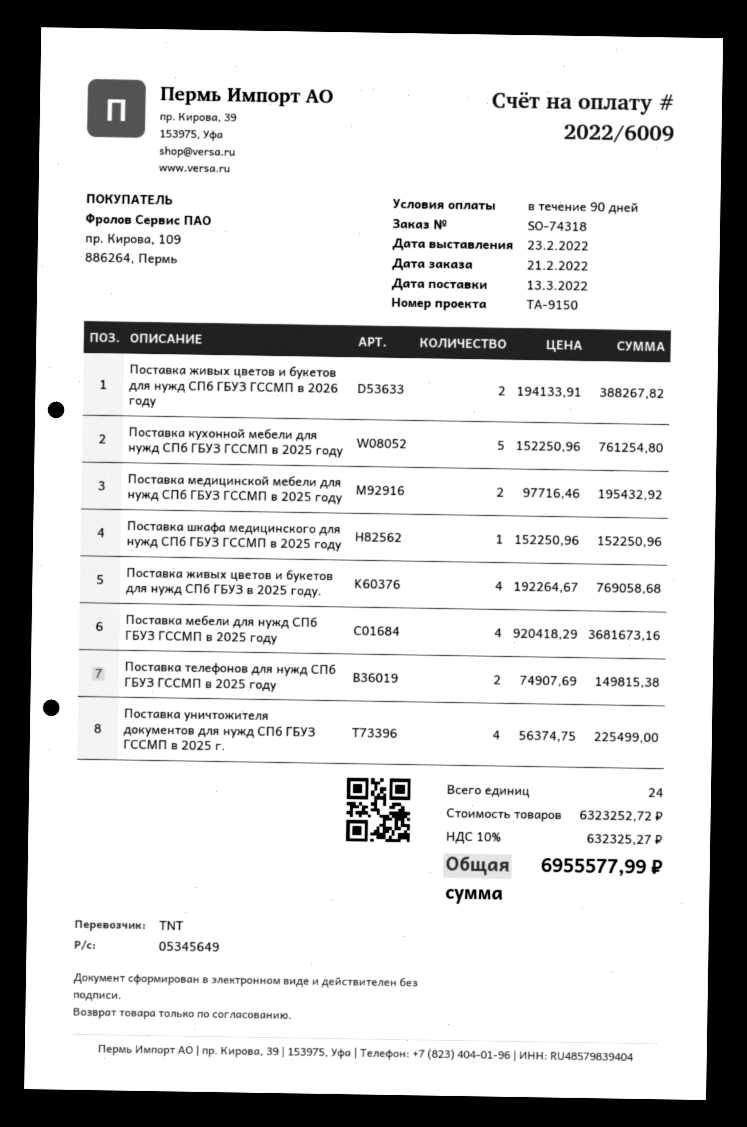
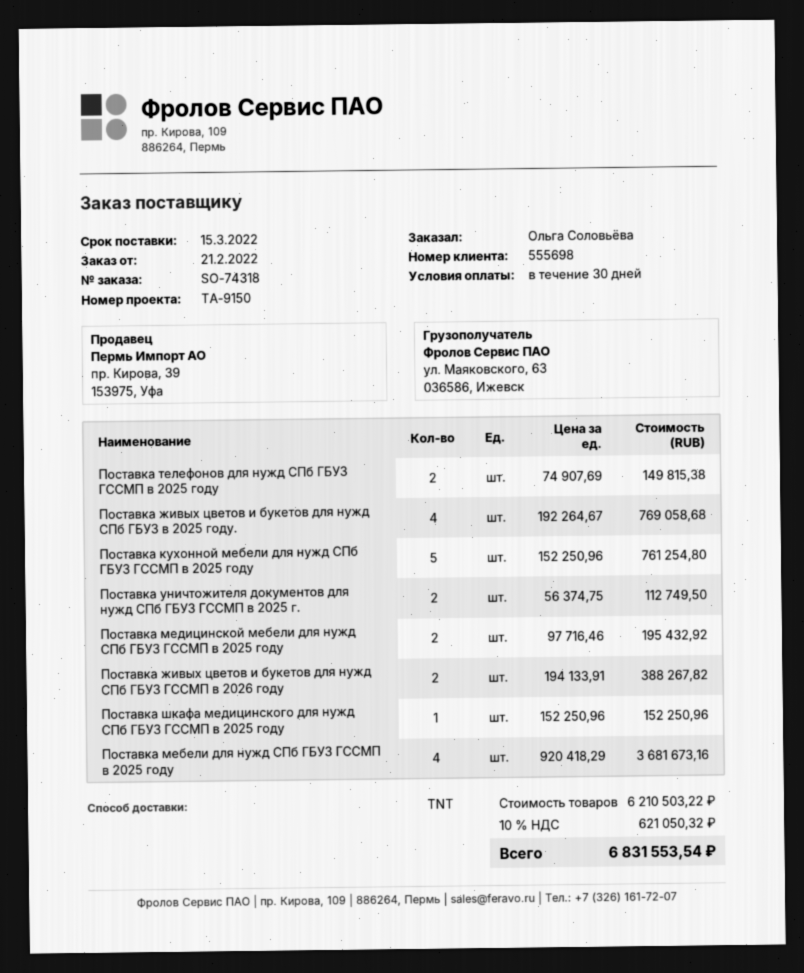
delivery date: 2022-03-13 -> 2022-03-15
payment terms: 90 days -> 30 days
Поставка уничтожителя документов для нужд СПб ГБУЗ ГССМП в 2025 г.: 4 x 56374.75 = 225499.00 -> 2 x 56374.75 = 112749.50
subtotal: 6323252.72 -> 6210503.22
tax: 10% = 632325.27 -> 10% = 621050.32
total: 6955577.99 -> 6831553.54

